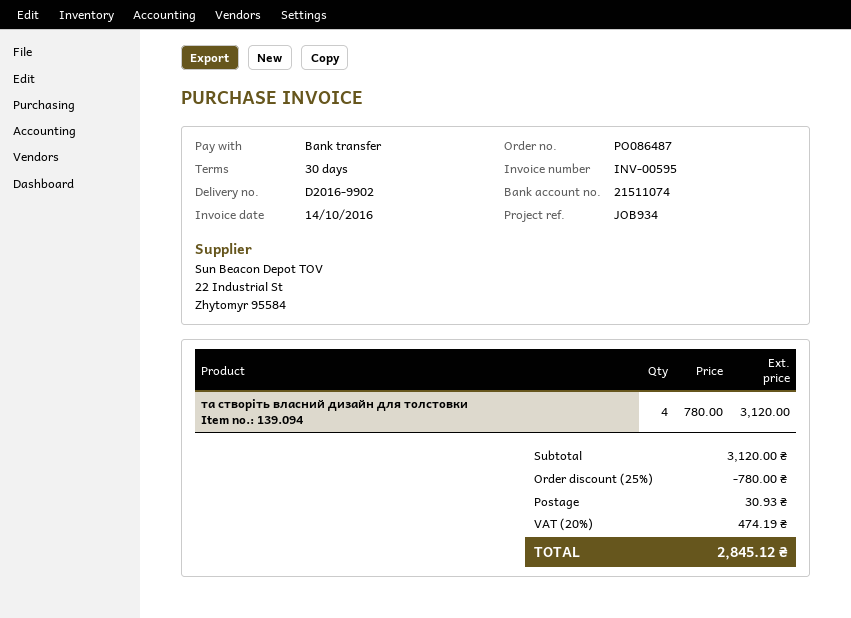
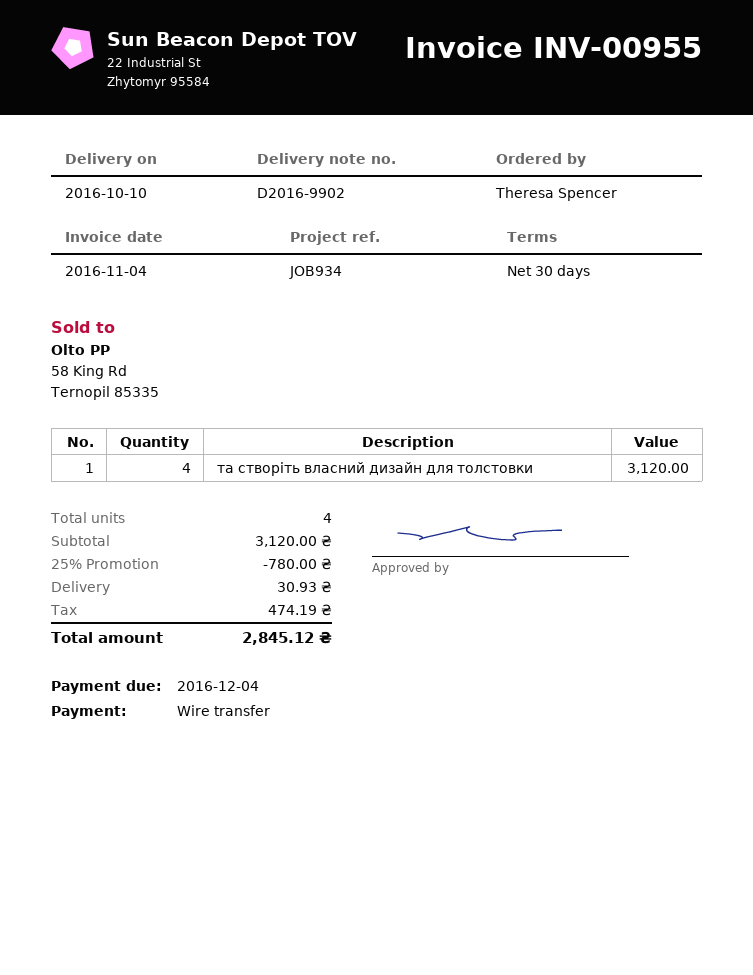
invoice number: INV-00595 -> INV-00955
invoice date: 2016-10-14 -> 2016-11-04

